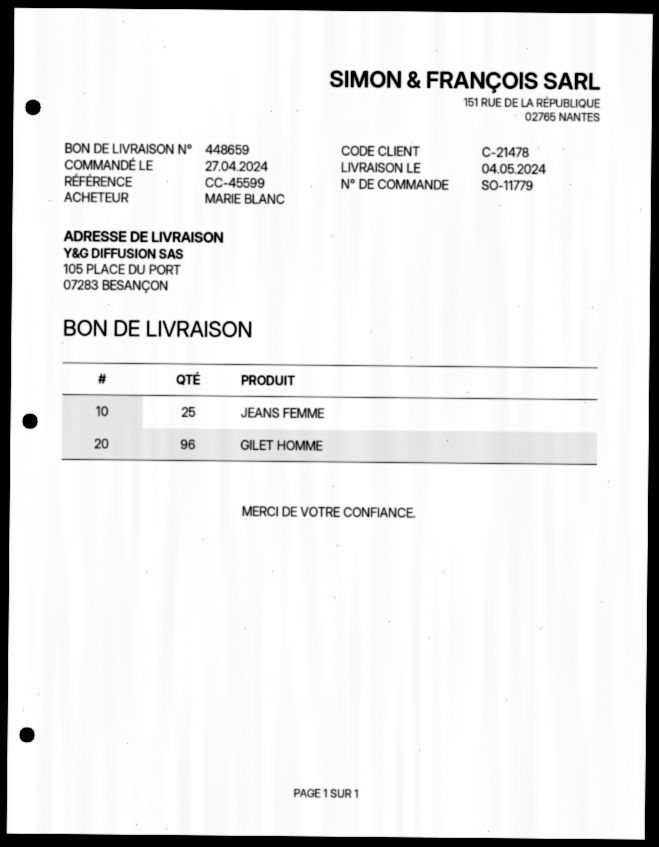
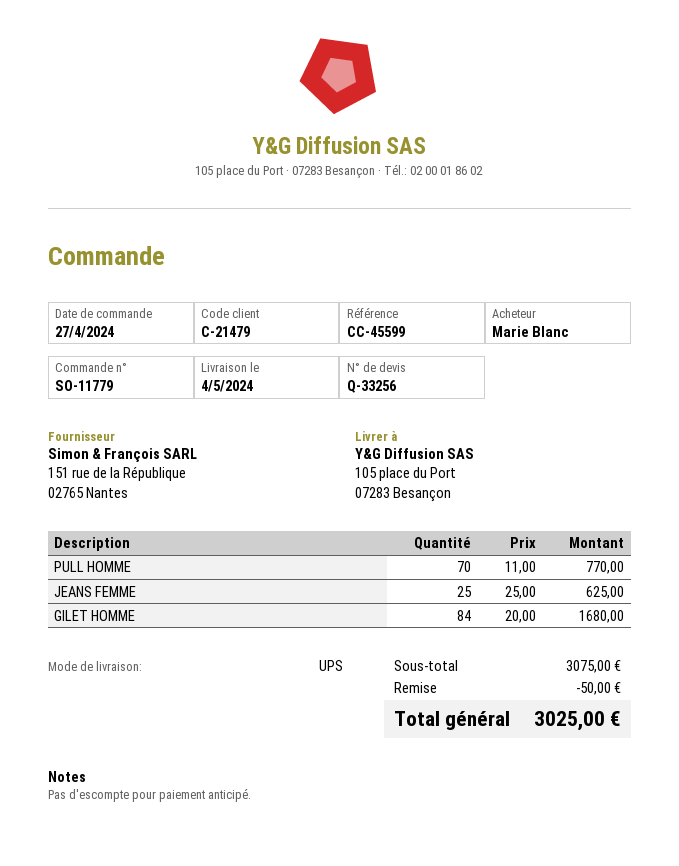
customer number: C-21478 -> C-21479
GILET HOMME: 96 -> 84
PULL HOMME: none -> 70

